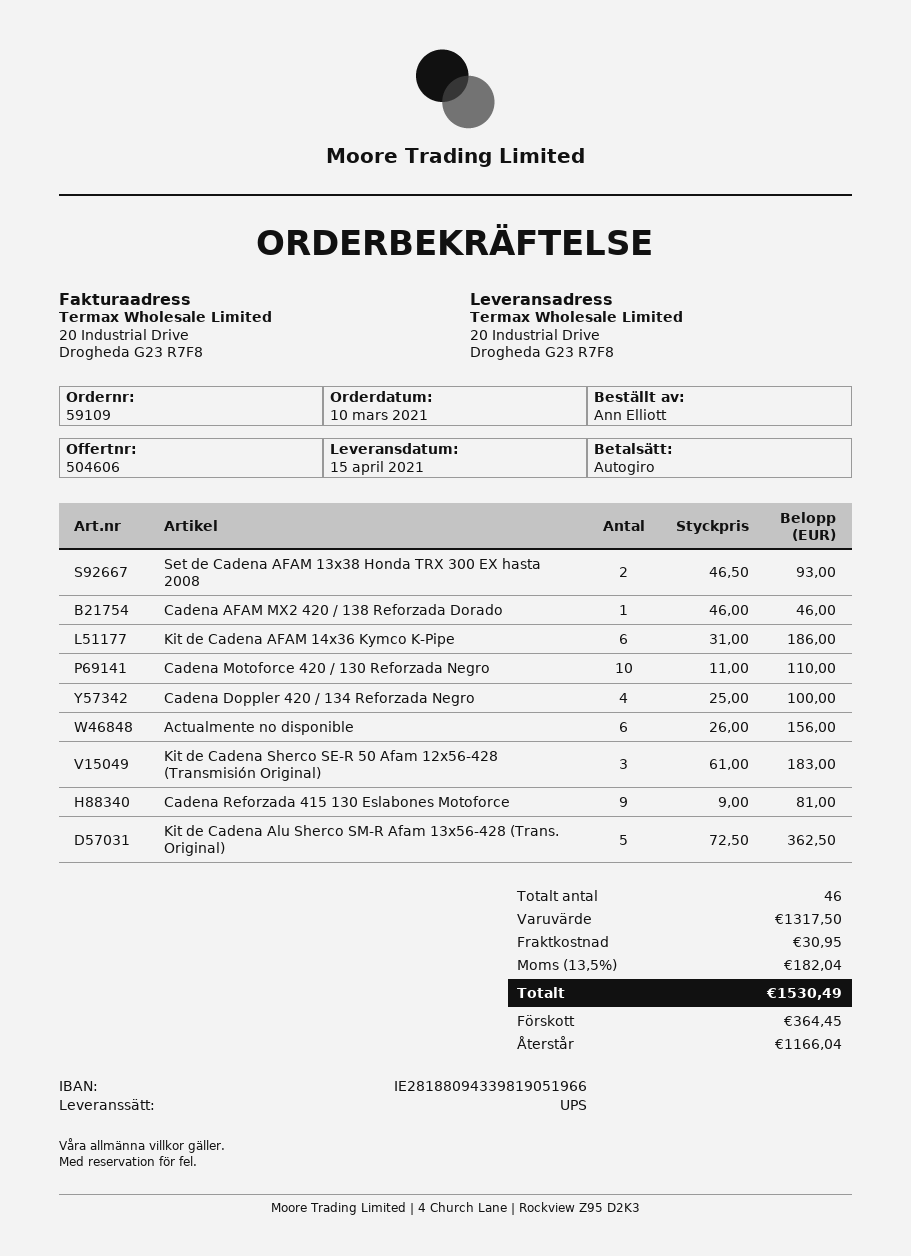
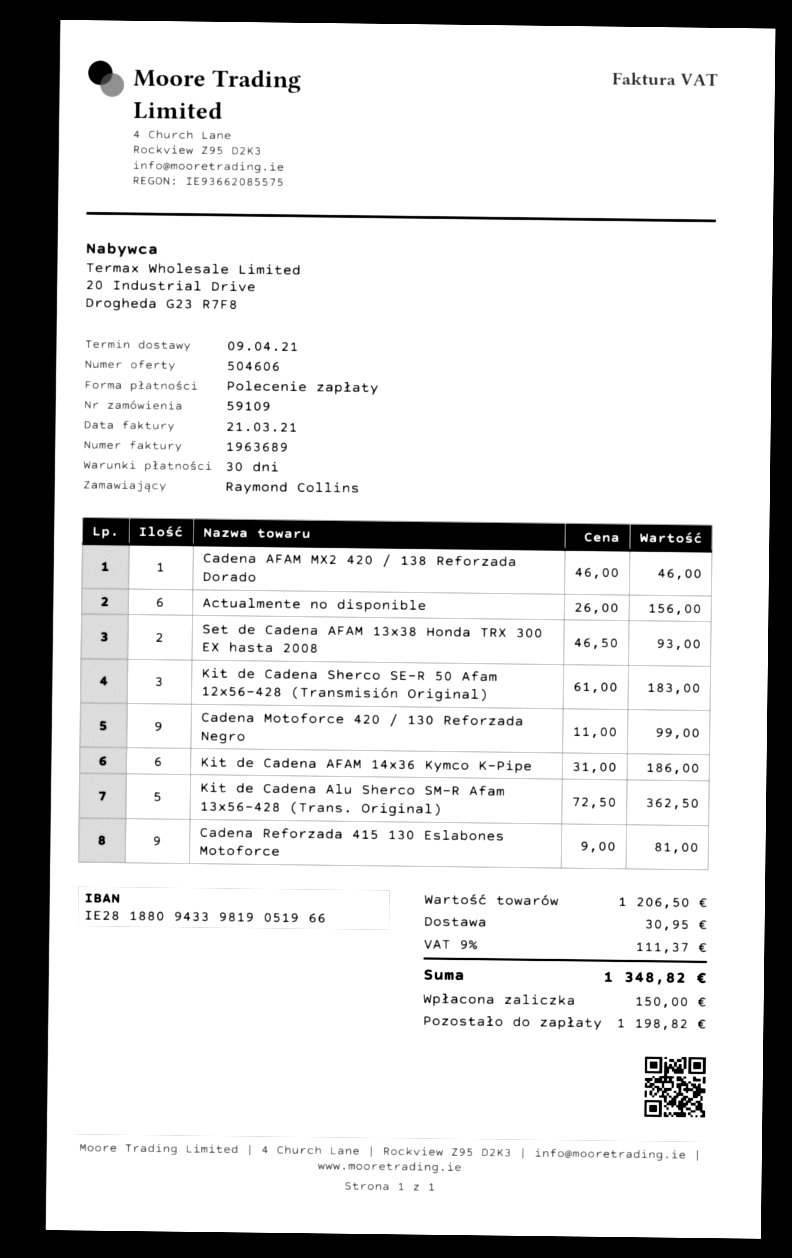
delivery date: 2021-04-15 -> 2021-04-09
ordered by: Ann Elliott -> Raymond Collins
Cadena Motoforce 420 / 130 Reforzada Negro: 10 x 11.00 = 110.00 -> 9 x 11.00 = 99.00
Cadena Doppler 420 / 134 Reforzada Negro: 4 x 25.00 = 100.00 -> none
subtotal: 1317.50 -> 1206.50
tax: 13.5% = 182.04 -> 9% = 111.37
total: 1530.49 -> 1348.82
deposit: 364.45 -> 150.00
balance: 1166.04 -> 1198.82

